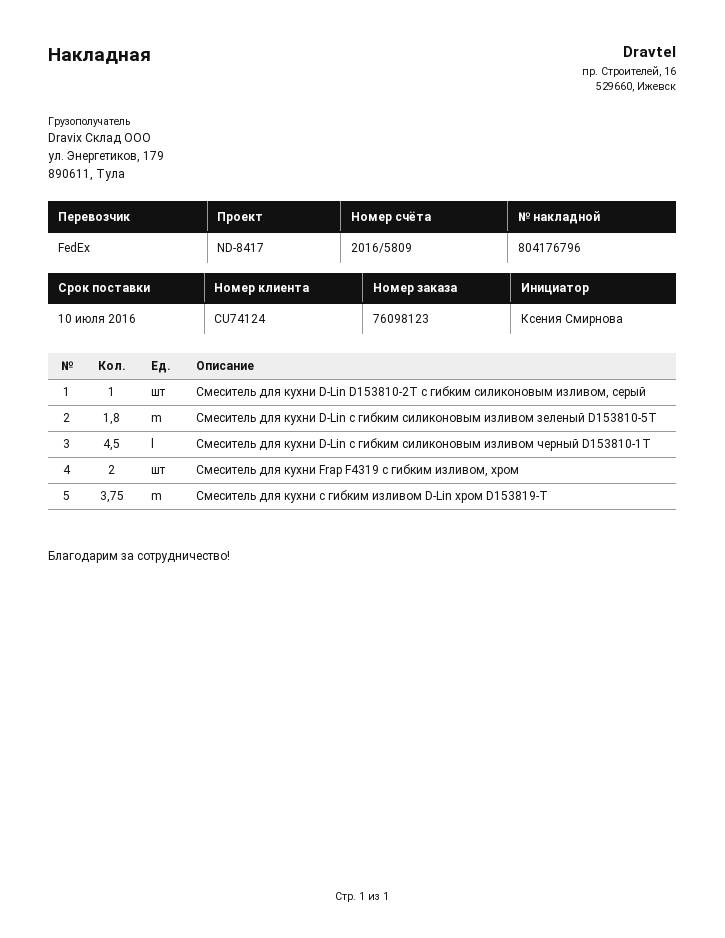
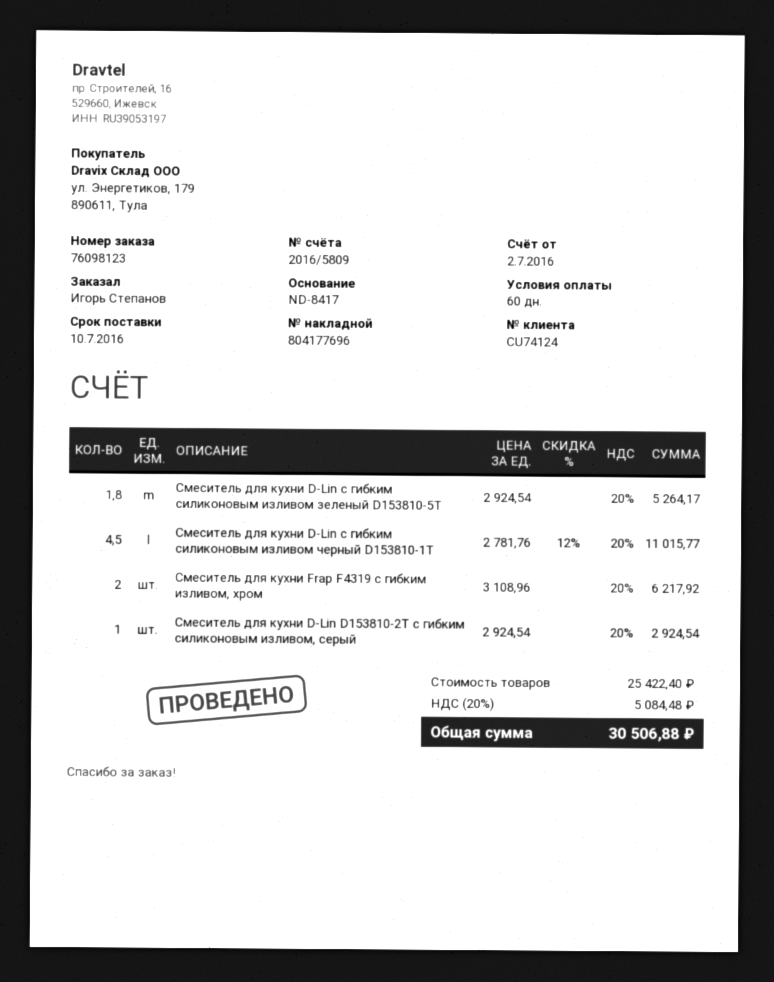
delivery note number: 804176796 -> 804177696
ordered by: Ксения Смирнова -> Игорь Степанов
Смеситель для кухни с гибким изливом D-Lin хром D153819-T: 3.75 -> none

